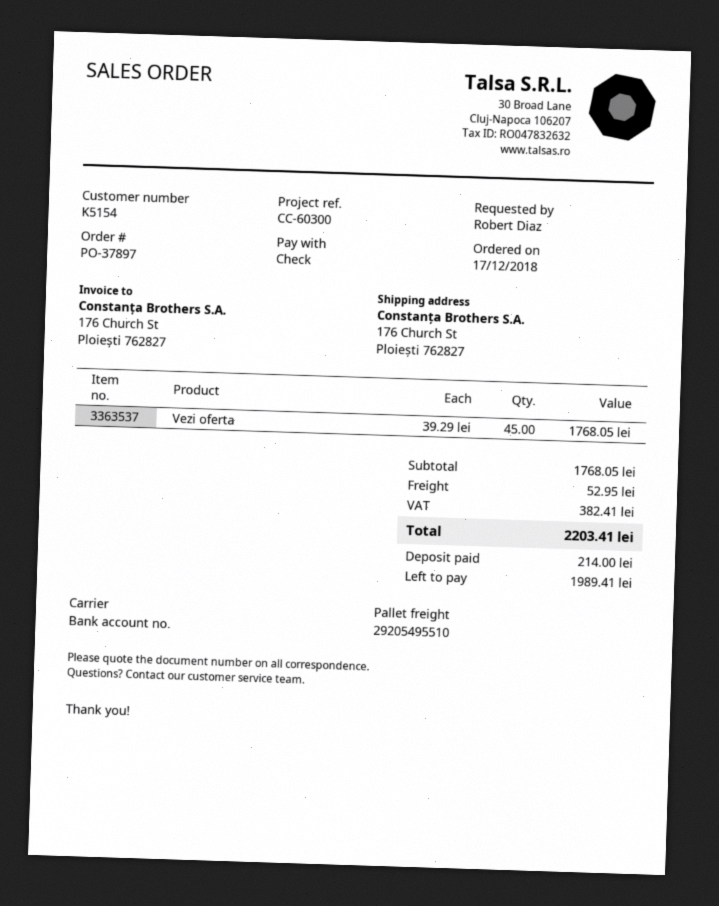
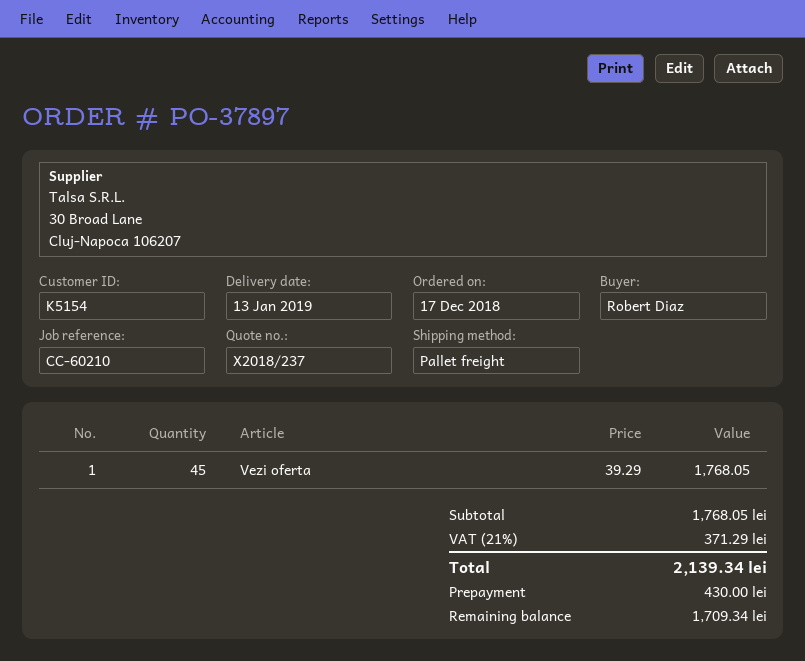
reference: CC-60300 -> CC-60210
shipping: 52.95 -> none
tax: 382.41 -> 371.29
total: 2203.41 -> 2139.34
deposit: 214.00 -> 430.00
balance: 1989.41 -> 1709.34

